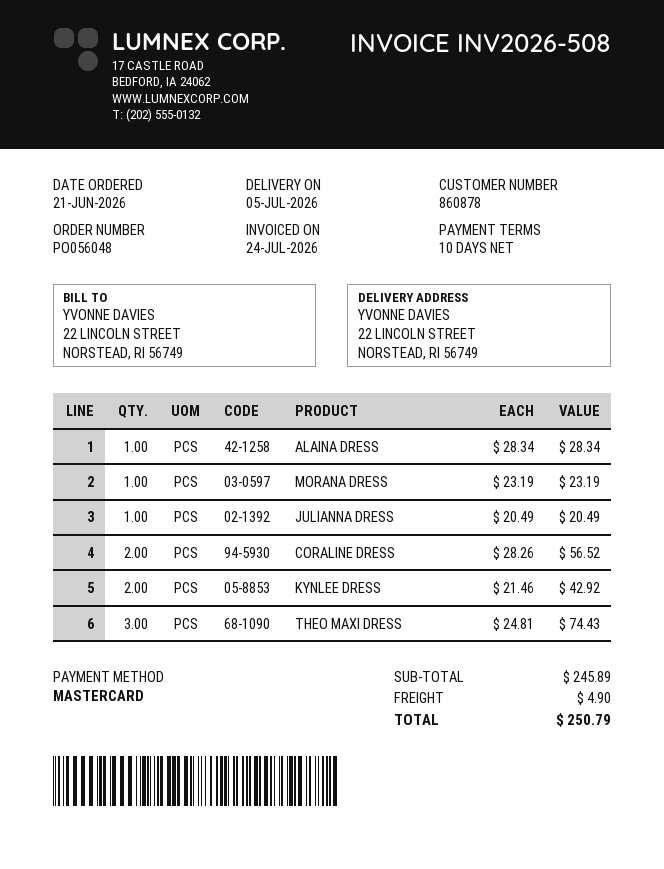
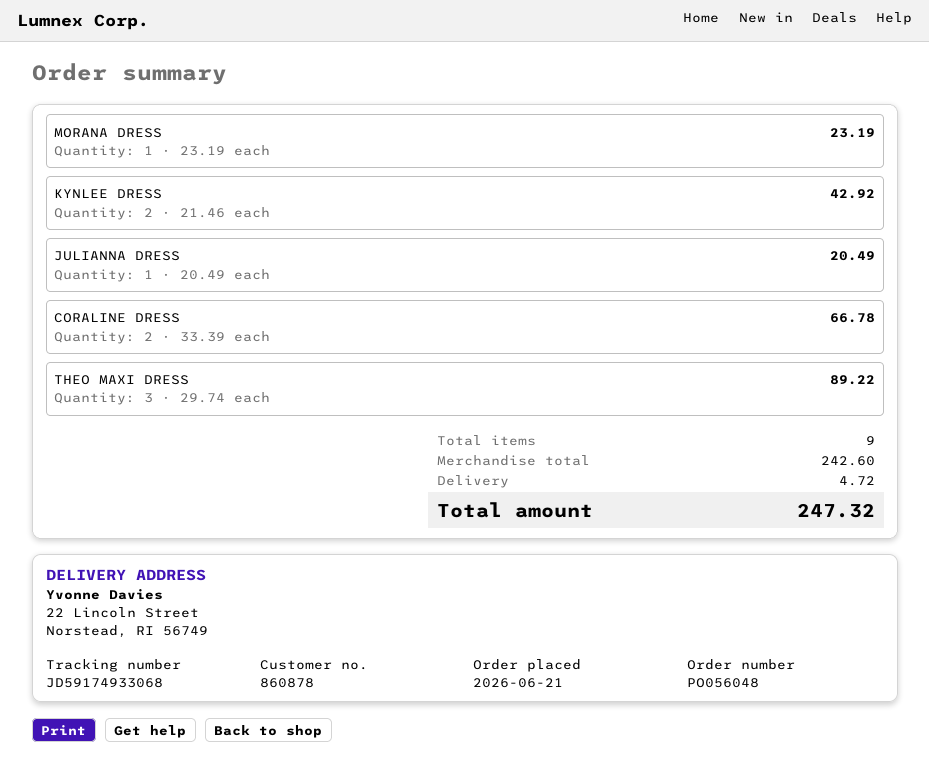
ALAINA DRESS: 1 x 28.34 = 28.34 -> none
CORALINE DRESS: 2 x 28.26 = 56.52 -> 2 x 33.39 = 66.78
THEO MAXI DRESS: 3 x 24.81 = 74.43 -> 3 x 29.74 = 89.22
subtotal: 245.89 -> 242.60
shipping: 4.90 -> 4.72
total: 250.79 -> 247.32

